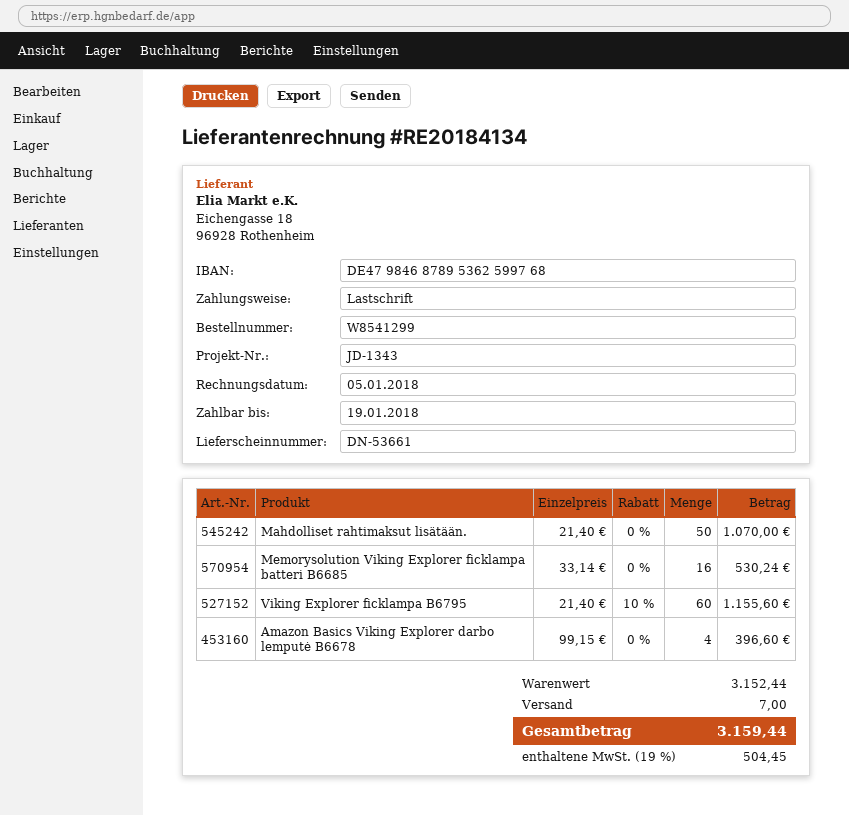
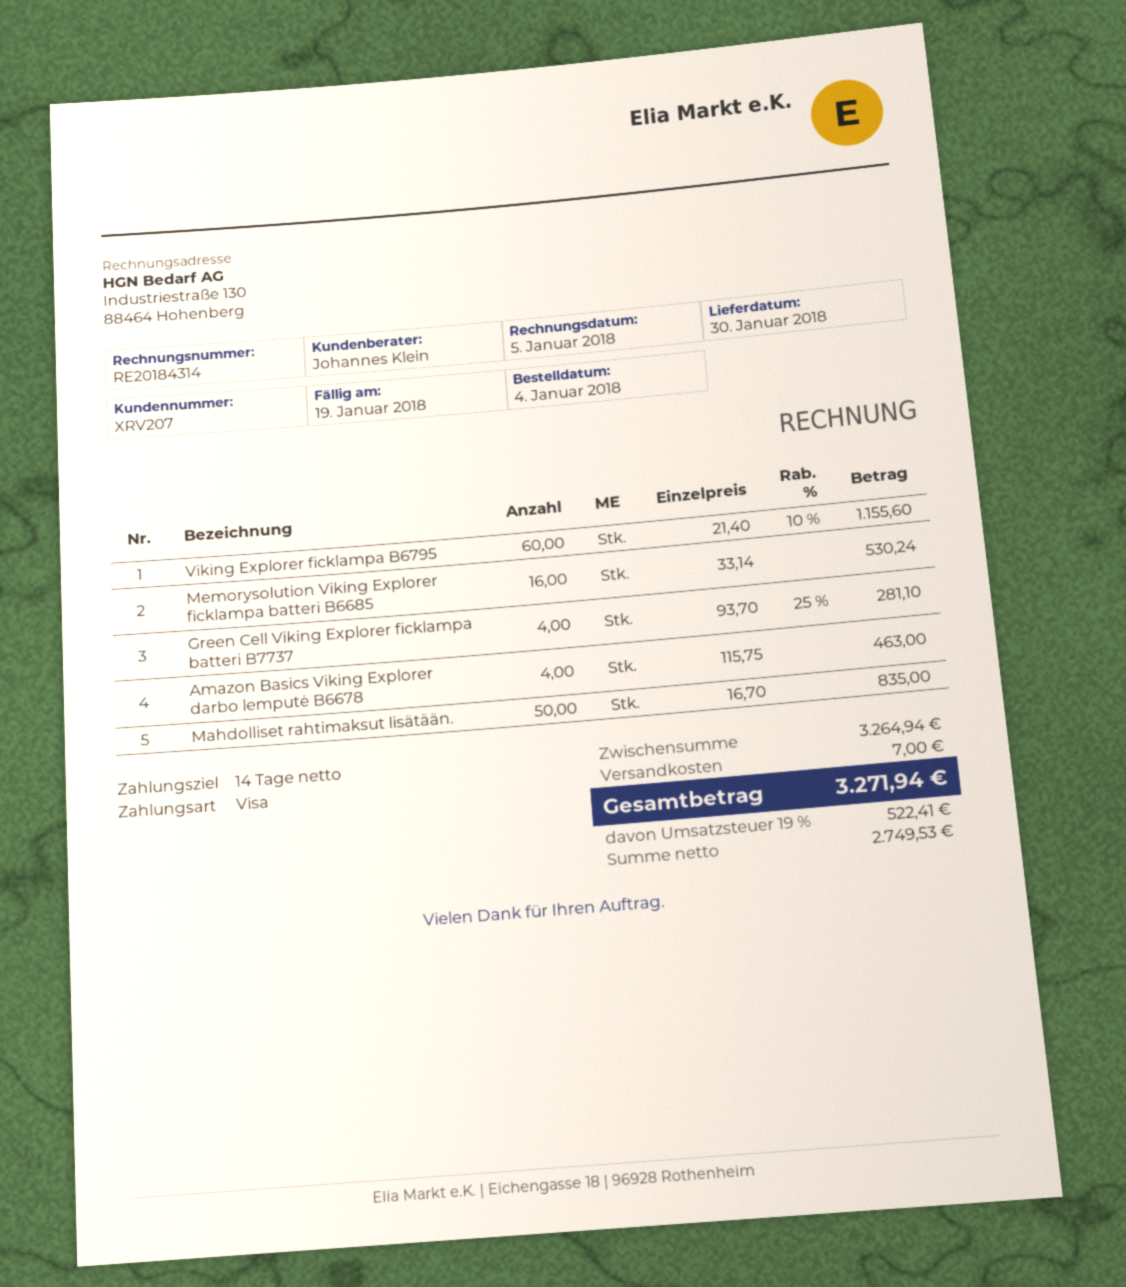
invoice number: RE20184134 -> RE20184314
payment method: direct debit -> Visa
Mahdolliset rahtimaksut lisätään.: 50 x 21.40 = 1070.00 -> 50 x 16.70 = 835.00
Amazon Basics Viking Explorer darbo lemputė B6678: 4 x 99.15 = 396.60 -> 4 x 115.75 = 463.00
Green Cell Viking Explorer ficklampa batteri B7737: none -> 4 x 93.70 - 25% = 281.10
subtotal: 3152.44 -> 3264.94
tax: 19% = 504.45 -> 19% = 522.41
total: 3159.44 -> 3271.94

